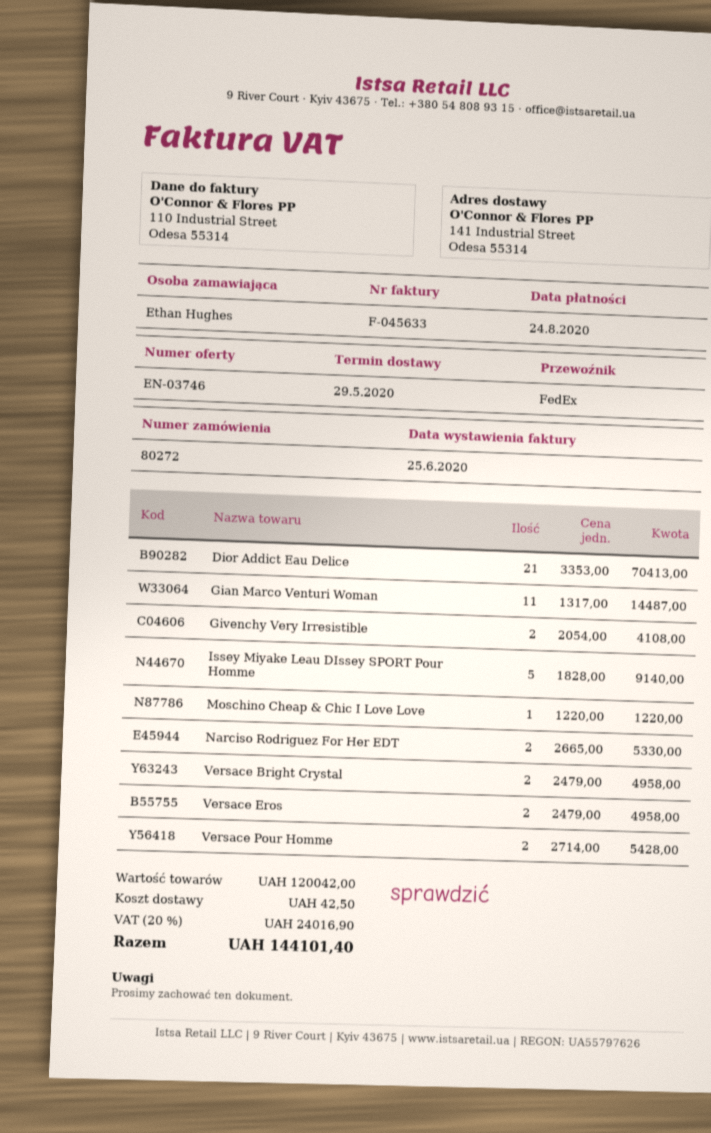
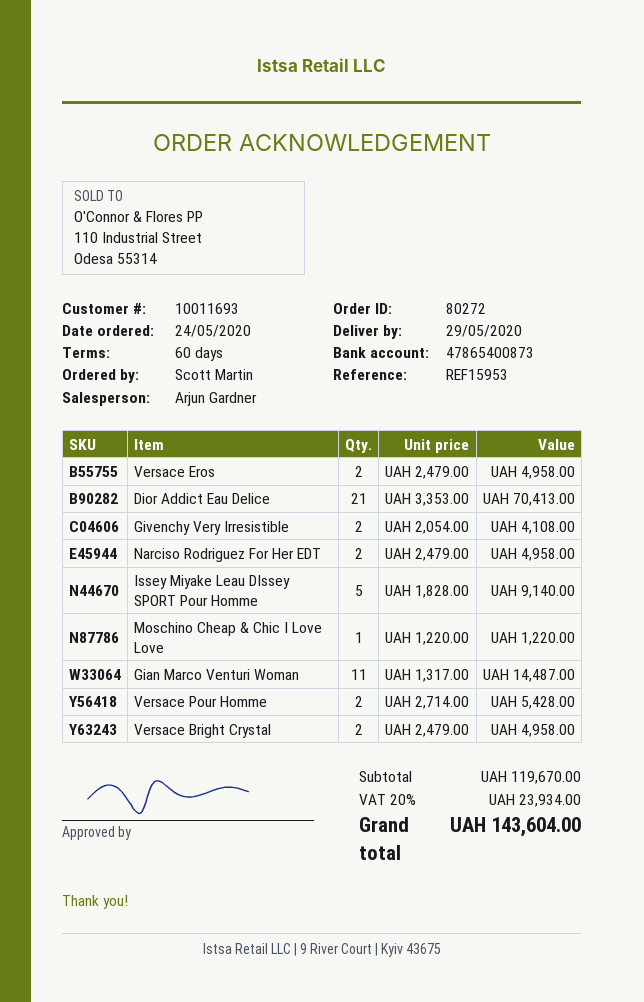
ordered by: Ethan Hughes -> Scott Martin
Narciso Rodriguez For Her EDT: 2 x 2665.00 = 5330.00 -> 2 x 2479.00 = 4958.00
subtotal: 120042.00 -> 119670.00
shipping: 42.50 -> none
tax: 20% = 24016.90 -> 20% = 23934.00
total: 144101.40 -> 143604.00

